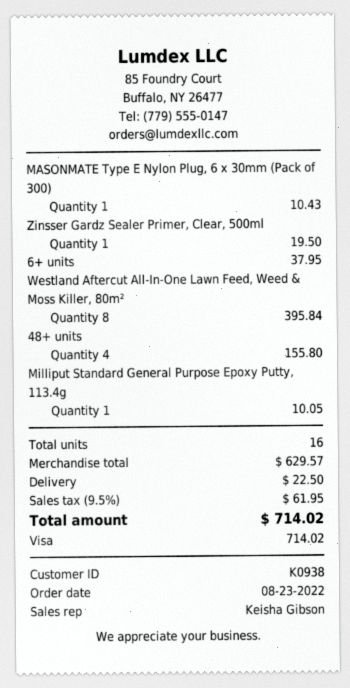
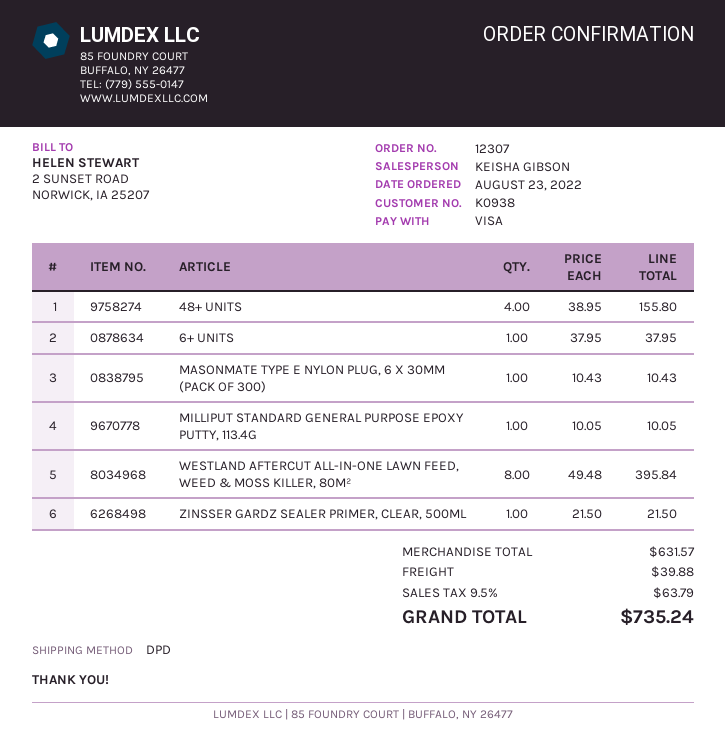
Zinsser Gardz Sealer Primer, Clear, 500ml: 1 for 19.50 -> 1 for 21.50
subtotal: 629.57 -> 631.57
shipping: 22.50 -> 39.88
tax: 9.5% = 61.95 -> 9.5% = 63.79
total: 714.02 -> 735.24

